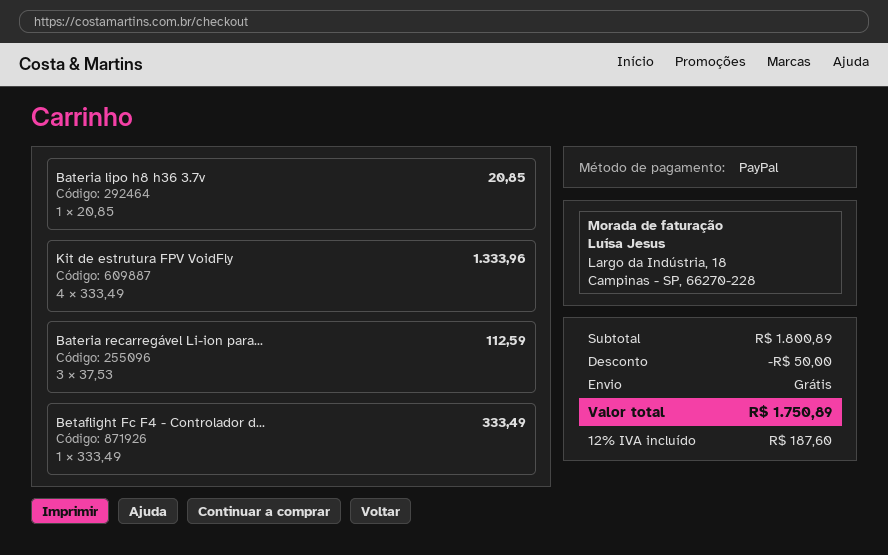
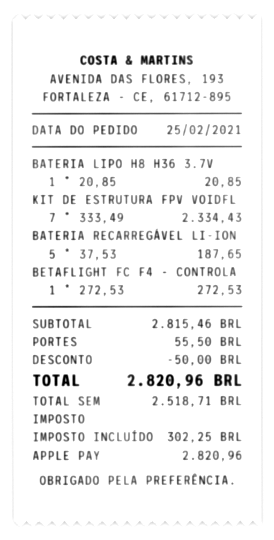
payment method: PayPal -> Apple Pay
Kit de estrutura FPV VoidFly: 4 x 333.49 = 1333.96 -> 7 x 333.49 = 2334.43
Bateria recarregável Li-ion para...: 3 x 37.53 = 112.59 -> 5 x 37.53 = 187.65
Betaflight Fc F4 - Controlador d...: 1 x 333.49 = 333.49 -> 1 x 272.53 = 272.53
subtotal: 1800.89 -> 2815.46
shipping: 0.00 -> 55.50
tax: 187.60 -> 302.25
total: 1750.89 -> 2820.96

